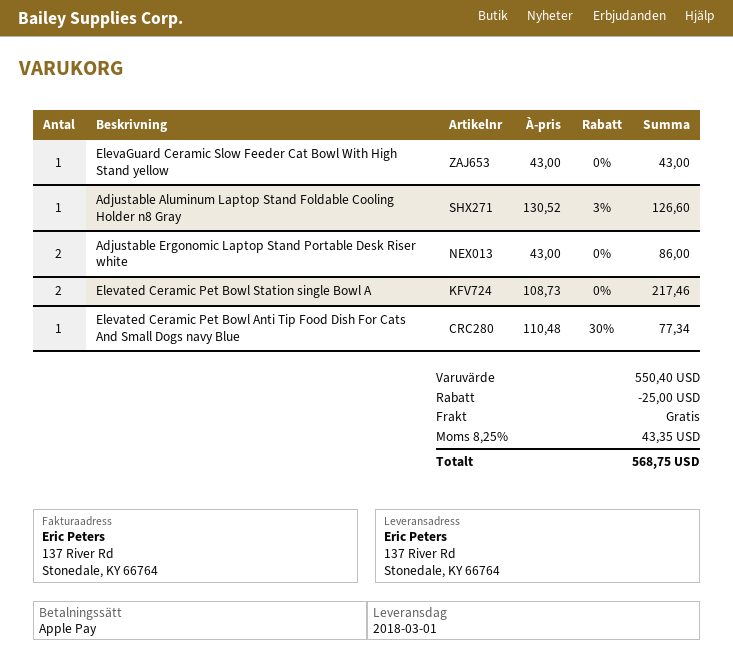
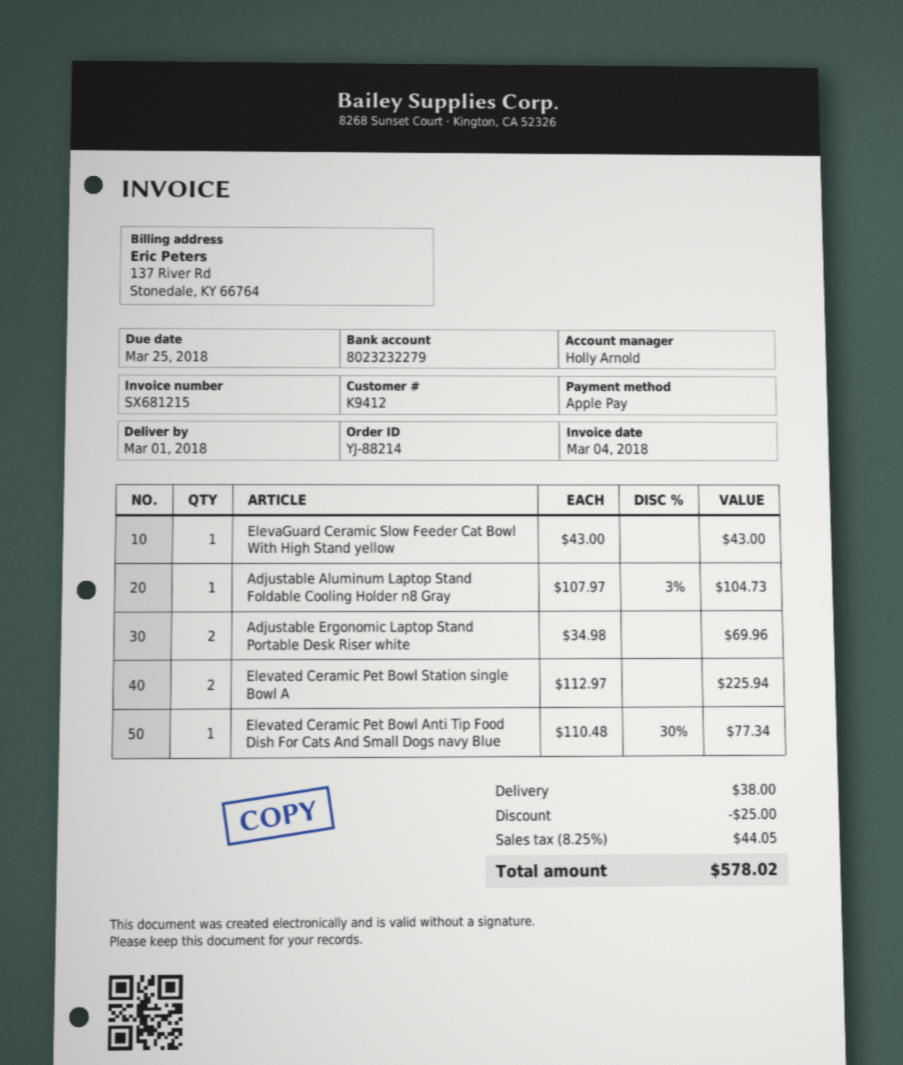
Adjustable Aluminum Laptop Stand Foldable Cooling Holder n8 Gray: 1 x 130.52 - 3% = 126.60 -> 1 x 107.97 - 3% = 104.73
Adjustable Ergonomic Laptop Stand Portable Desk Riser white: 2 x 43.00 = 86.00 -> 2 x 34.98 = 69.96
Elevated Ceramic Pet Bowl Station single Bowl A: 2 x 108.73 = 217.46 -> 2 x 112.97 = 225.94
shipping: 0.00 -> 38.00
tax: 8.25% = 43.35 -> 8.25% = 44.05
total: 568.75 -> 578.02

